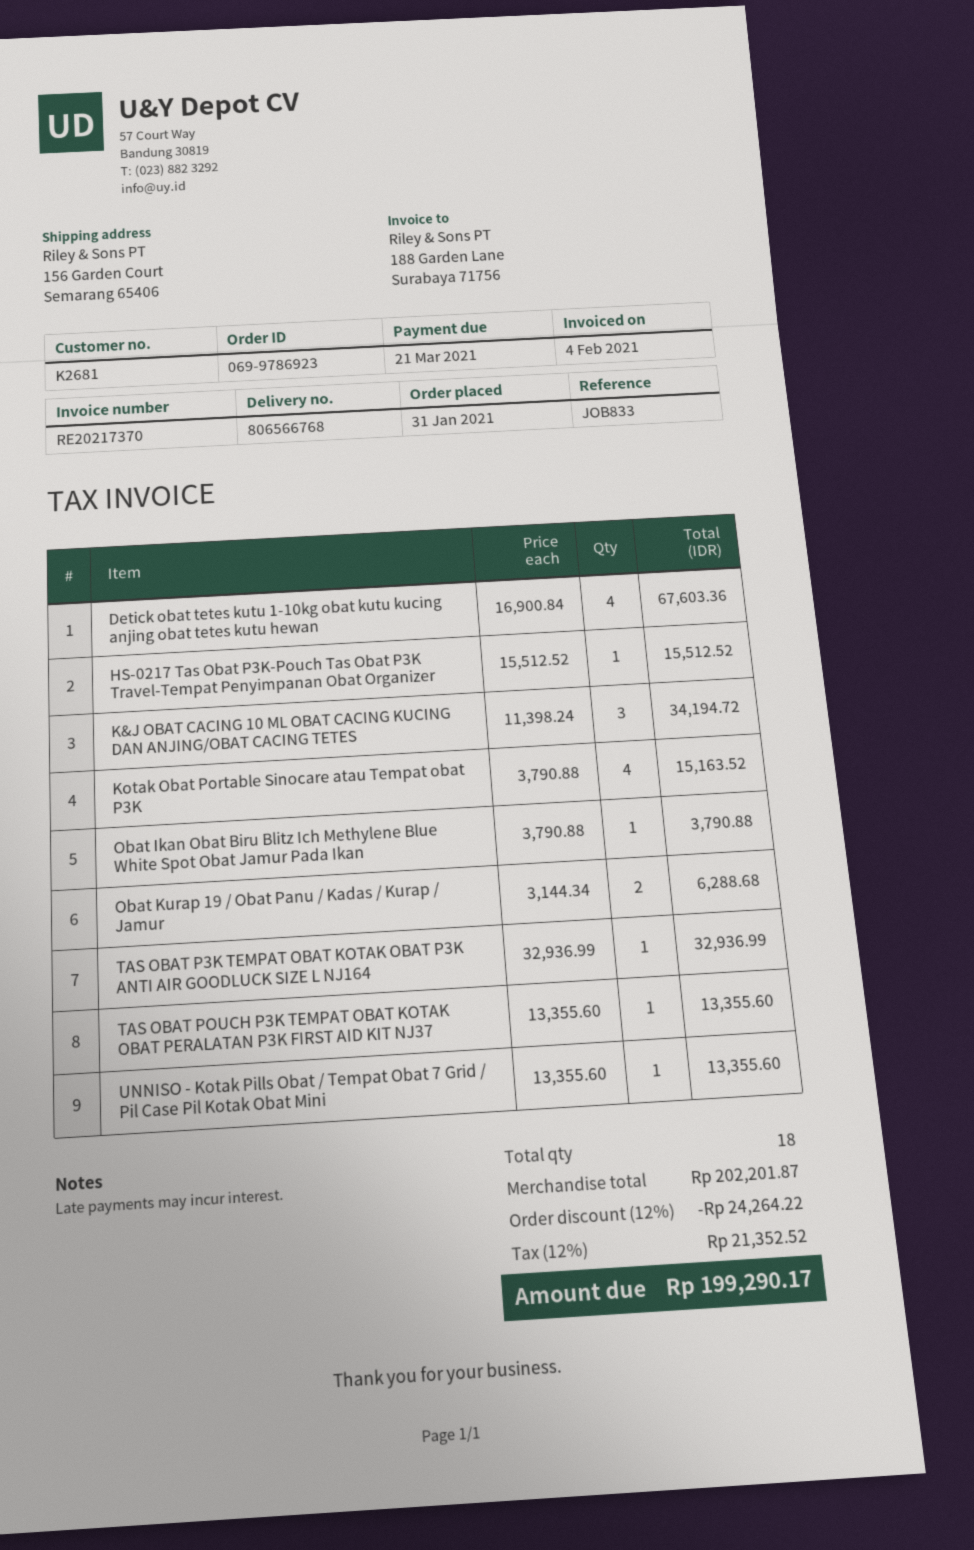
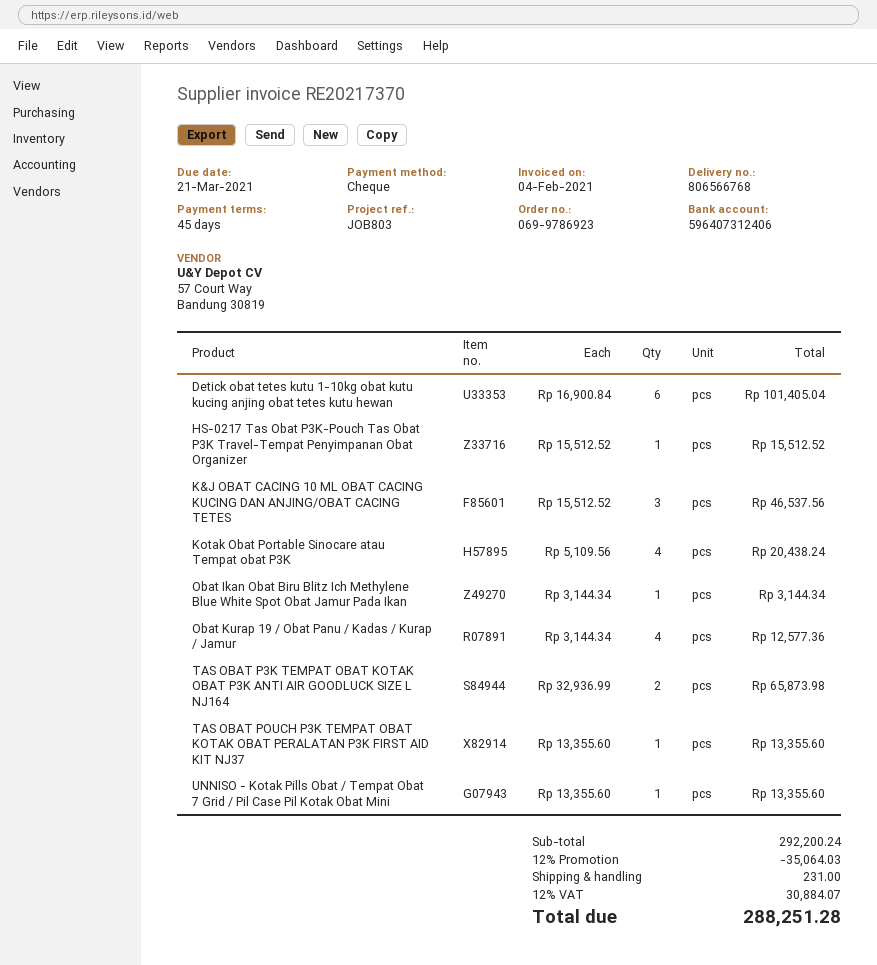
reference: JOB833 -> JOB803
Detick obat tetes kutu 1-10kg obat kutu kucing anjing obat tetes kutu hewan: 4 x 16900.84 = 67603.36 -> 6 x 16900.84 = 101405.04
K&J OBAT CACING 10 ML OBAT CACING KUCING DAN ANJING/OBAT CACING TETES: 3 x 11398.24 = 34194.72 -> 3 x 15512.52 = 46537.56
Kotak Obat Portable Sinocare atau Tempat obat P3K: 4 x 3790.88 = 15163.52 -> 4 x 5109.56 = 20438.24
Obat Ikan Obat Biru Blitz Ich Methylene Blue White Spot Obat Jamur Pada Ikan: 1 x 3790.88 = 3790.88 -> 1 x 3144.34 = 3144.34
Obat Kurap 19 / Obat Panu / Kadas / Kurap / Jamur: 2 x 3144.34 = 6288.68 -> 4 x 3144.34 = 12577.36
TAS OBAT P3K TEMPAT OBAT KOTAK OBAT P3K ANTI AIR GOODLUCK SIZE L NJ164: 1 x 32936.99 = 32936.99 -> 2 x 32936.99 = 65873.98
subtotal: 202201.87 -> 292200.24
discount: 12% = 24264.22 -> 12% = 35064.03
shipping: none -> 231.00
tax: 12% = 21352.52 -> 12% = 30884.07
total: 199290.17 -> 288251.28

